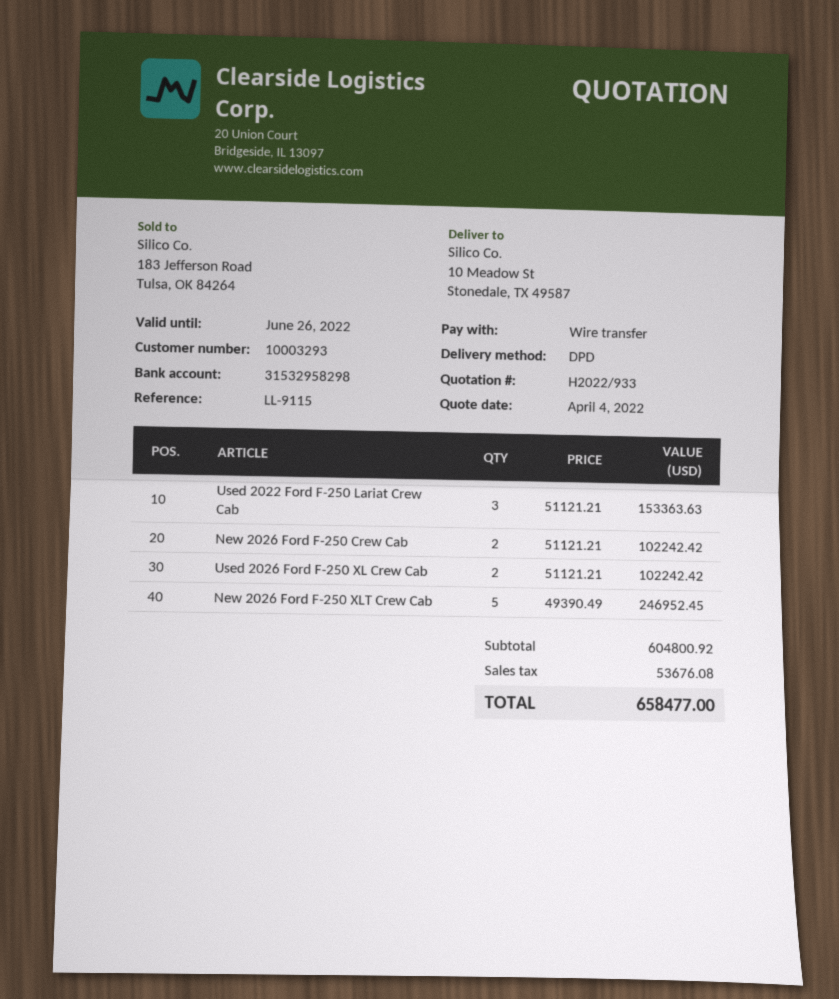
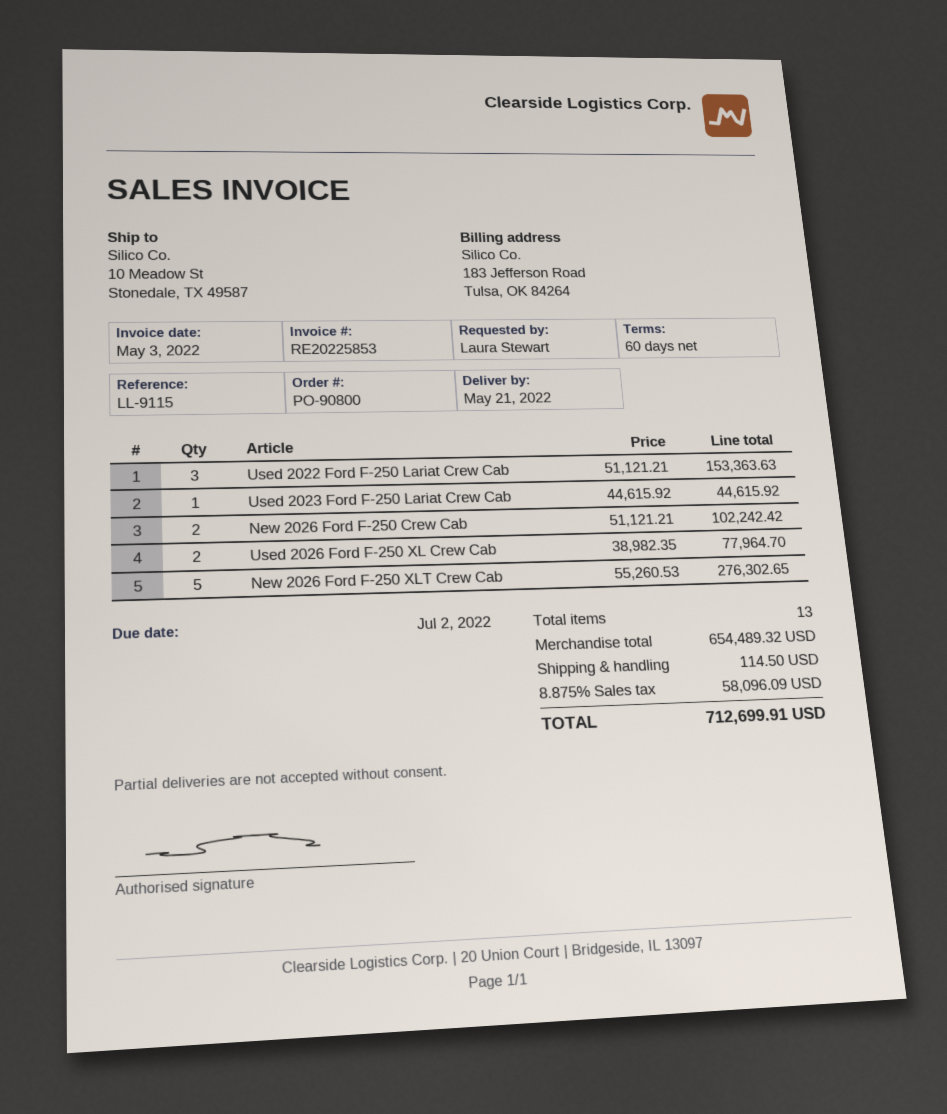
Used 2026 Ford F-250 XL Crew Cab: 2 x 51121.21 = 102242.42 -> 2 x 38982.35 = 77964.70
New 2026 Ford F-250 XLT Crew Cab: 5 x 49390.49 = 246952.45 -> 5 x 55260.53 = 276302.65
Used 2023 Ford F-250 Lariat Crew Cab: none -> 1 x 44615.92 = 44615.92
subtotal: 604800.92 -> 654489.32
shipping: none -> 114.50
tax: 53676.08 -> 58096.09
total: 658477.00 -> 712699.91

